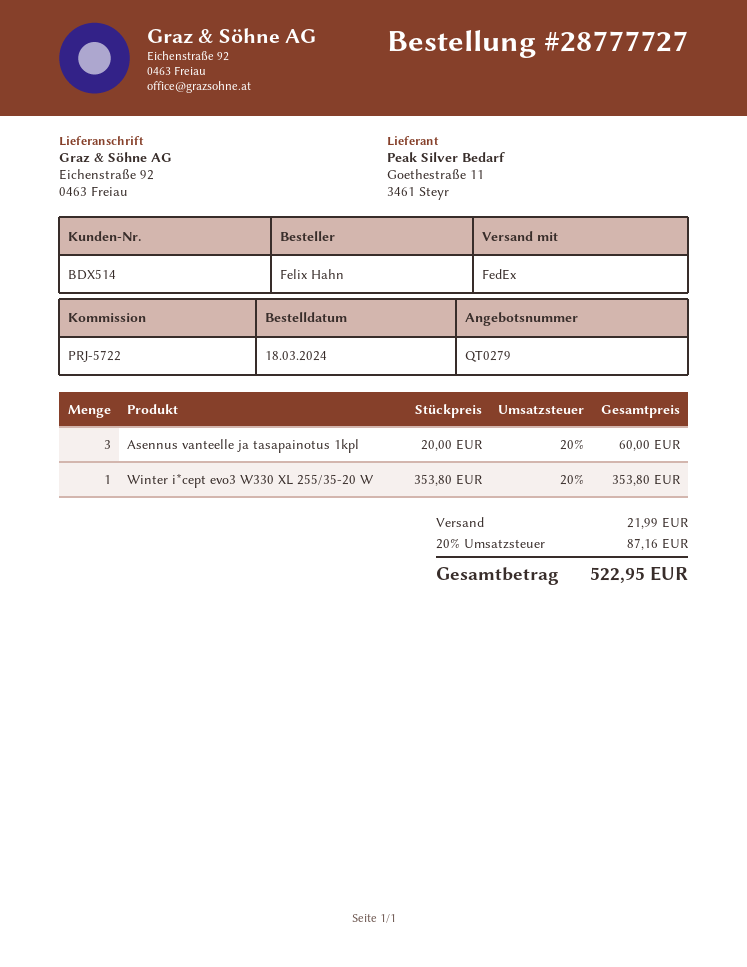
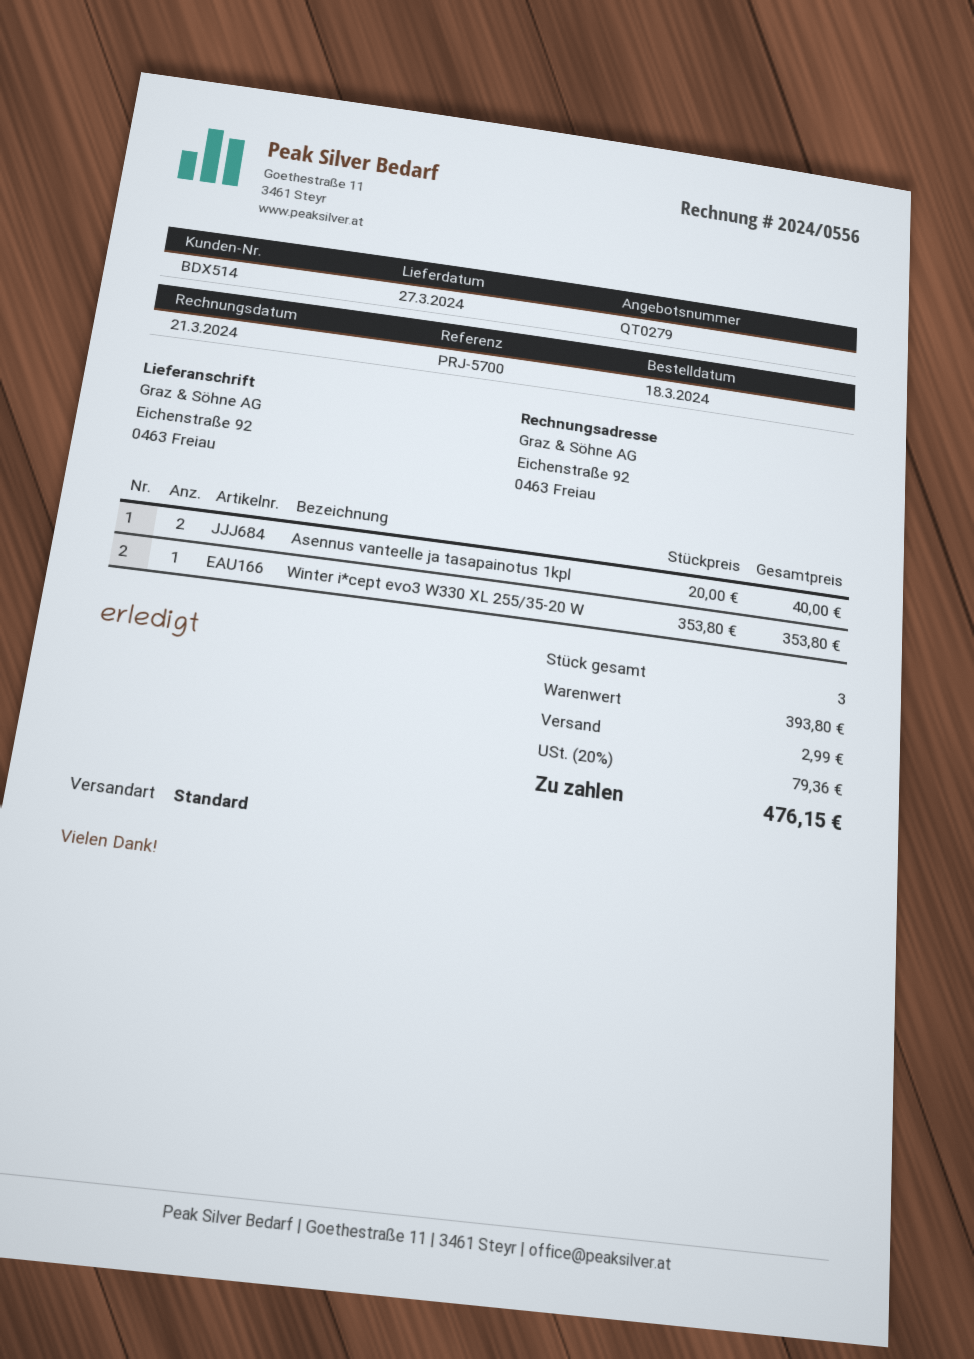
reference: PRJ-5722 -> PRJ-5700
shipping method: FedEx -> standard
Asennus vanteelle ja tasapainotus 1kpl: 3 x 20.00 = 60.00 -> 2 x 20.00 = 40.00
shipping: 21.99 -> 2.99
tax: 20% = 87.16 -> 20% = 79.36
total: 522.95 -> 476.15

